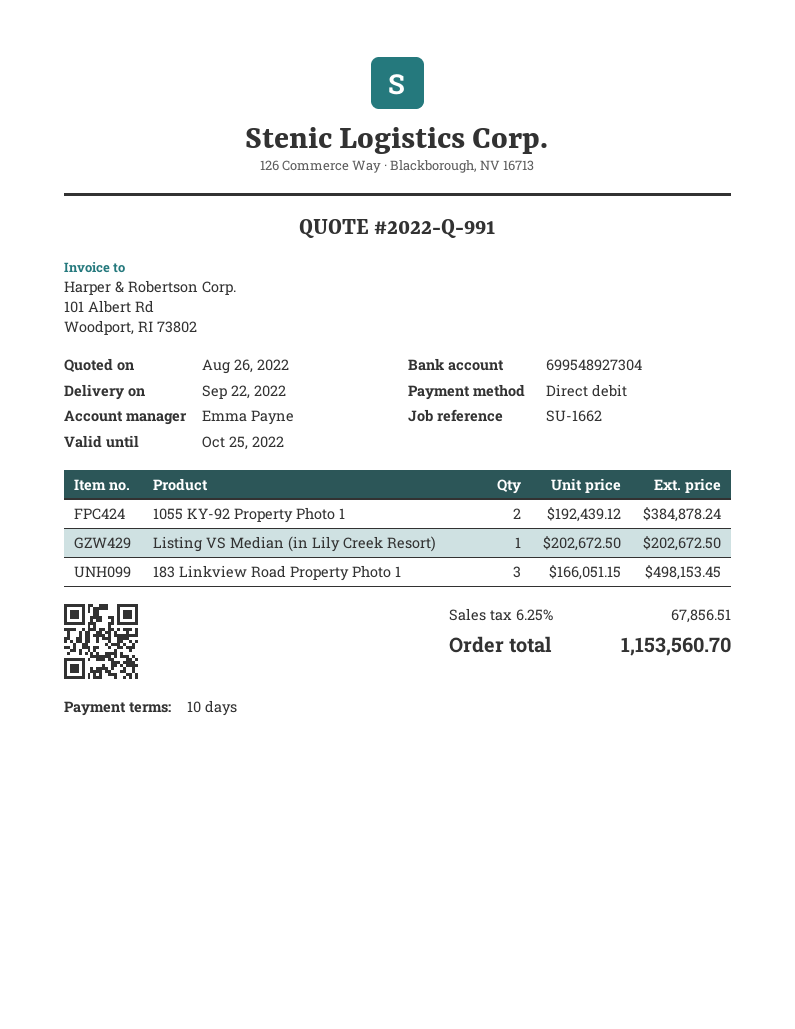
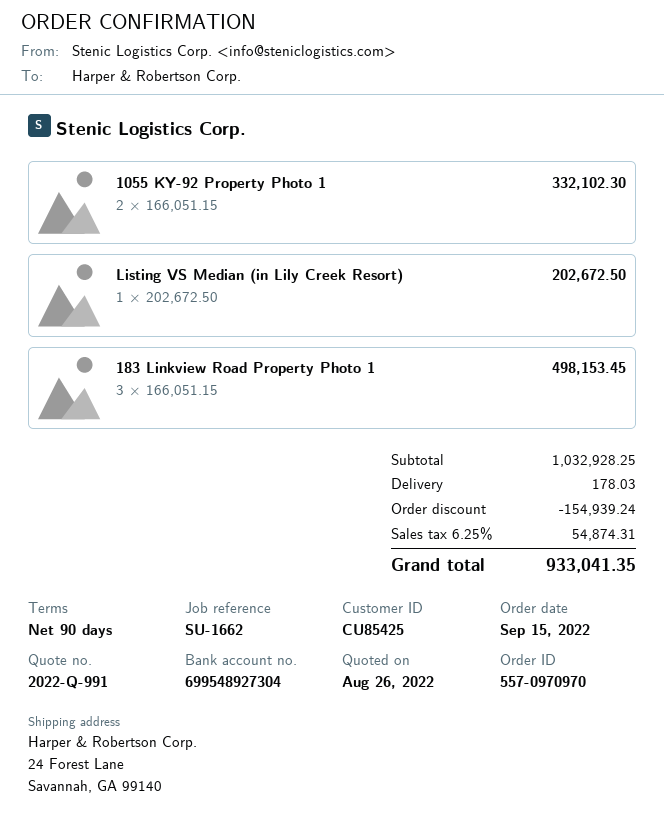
payment terms: 10 days -> 90 days
1055 KY-92 Property Photo 1: 2 x 192439.12 = 384878.24 -> 2 x 166051.15 = 332102.30
discount: none -> 154939.24
shipping: none -> 178.03
tax: 6.25% = 67856.51 -> 6.25% = 54874.31
total: 1153560.70 -> 933041.35

